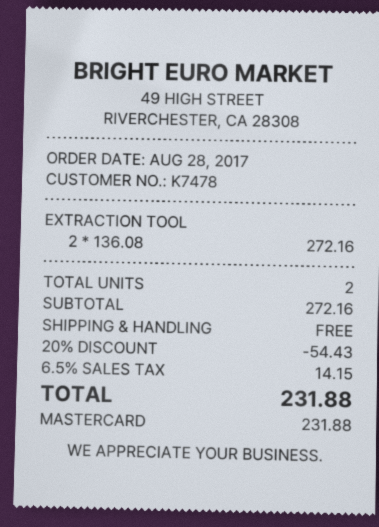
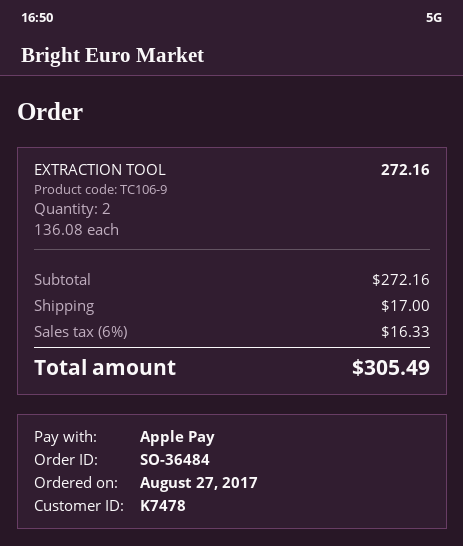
order date: 2017-08-28 -> 2017-08-27
payment method: Mastercard -> Apple Pay
discount: 20% = 54.43 -> none
shipping: 0.00 -> 17.00
tax: 6.5% = 14.15 -> 6% = 16.33
total: 231.88 -> 305.49

